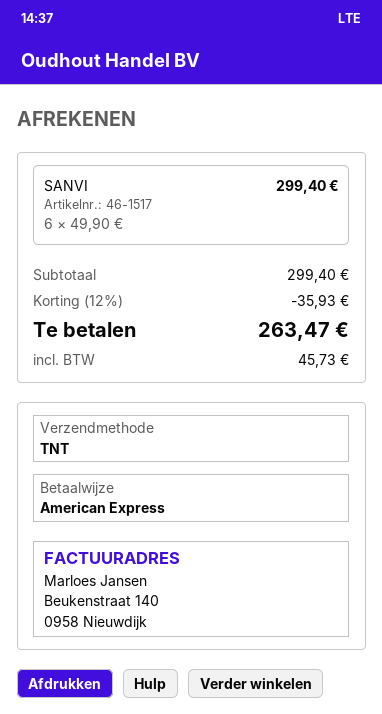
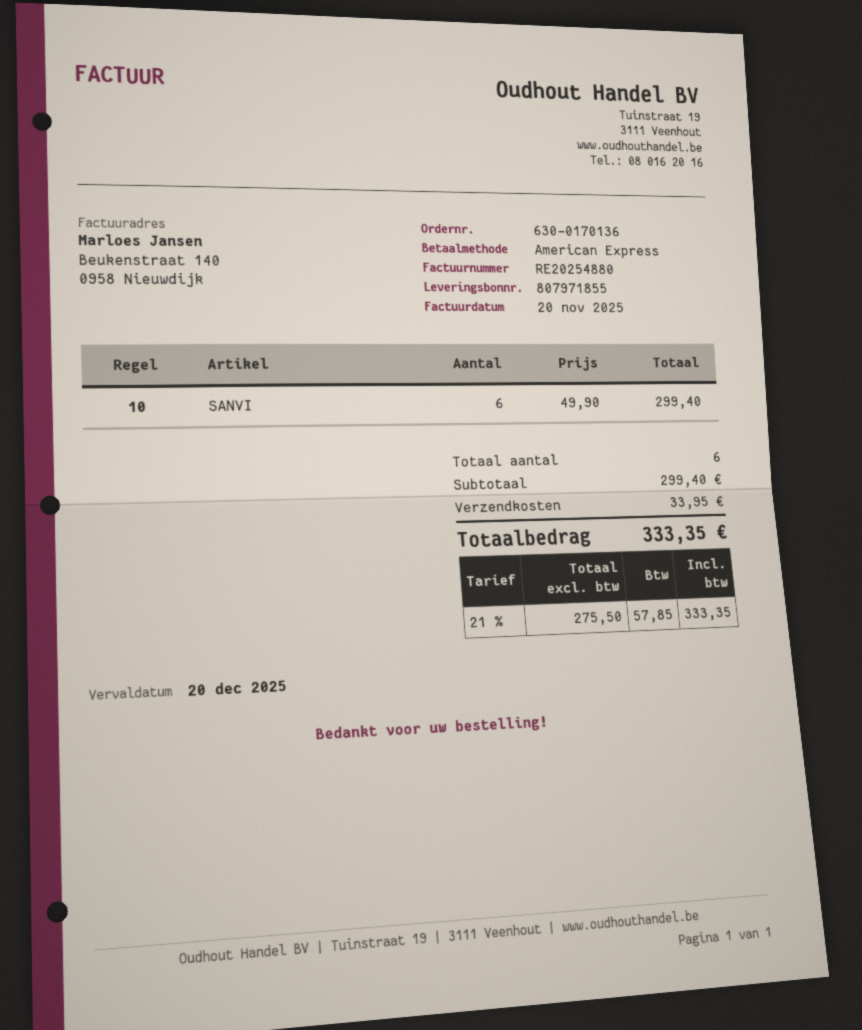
discount: 12% = 35.93 -> none
shipping: none -> 33.95
tax: 45.73 -> 57.85
total: 263.47 -> 333.35

